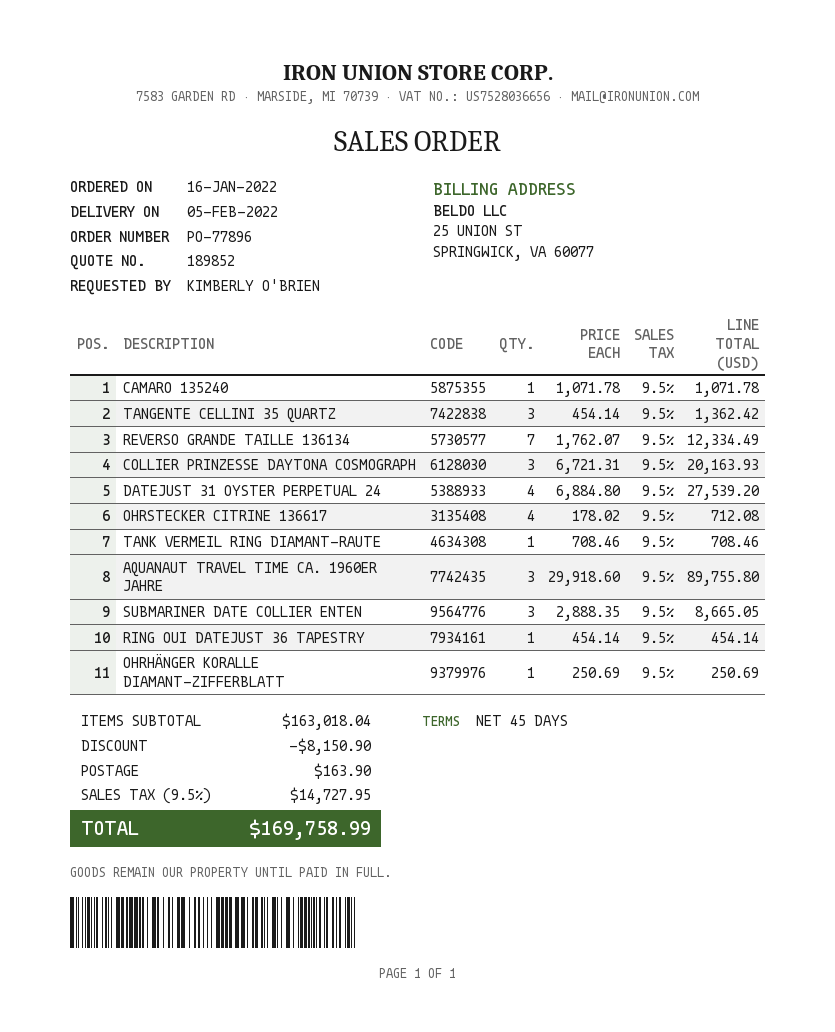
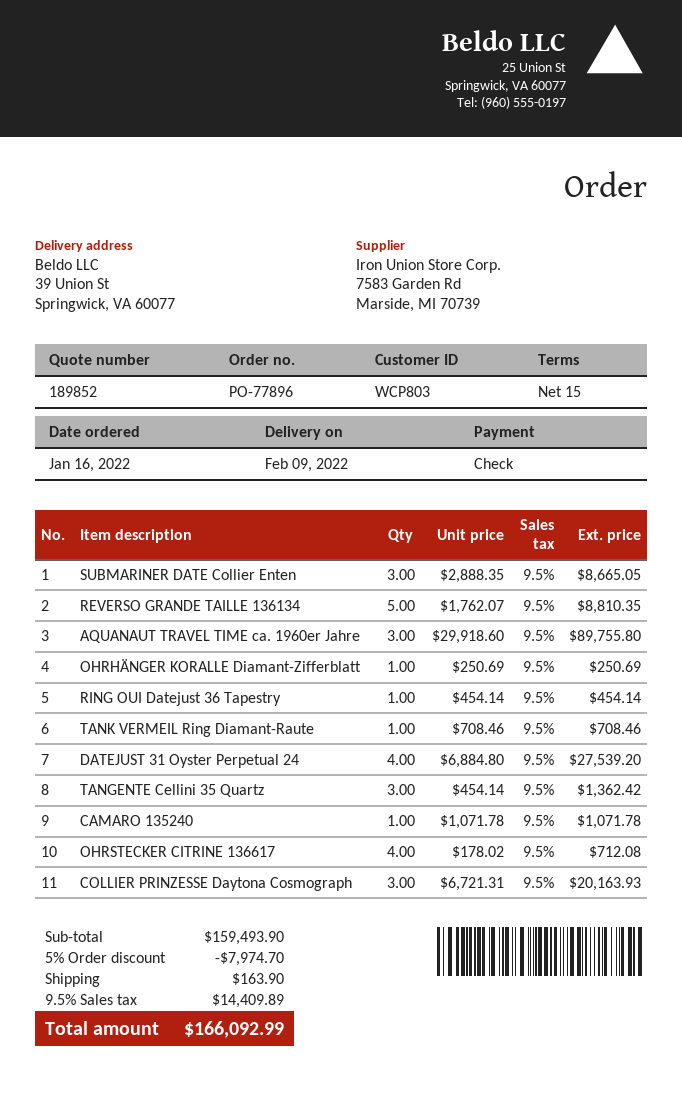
delivery date: 2022-02-05 -> 2022-02-09
payment terms: 45 days -> 15 days
REVERSO GRANDE TAILLE 136134: 7 x 1762.07 = 12334.49 -> 5 x 1762.07 = 8810.35
subtotal: 163018.04 -> 159493.90
discount: 8150.90 -> 7974.70
tax: 9.5% = 14727.95 -> 9.5% = 14409.89
total: 169758.99 -> 166092.99

